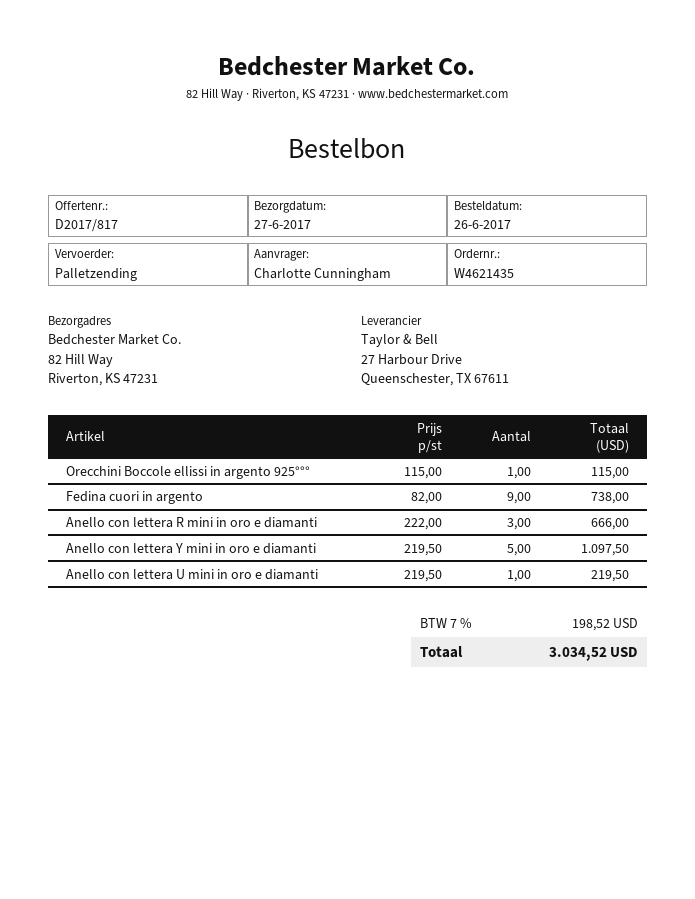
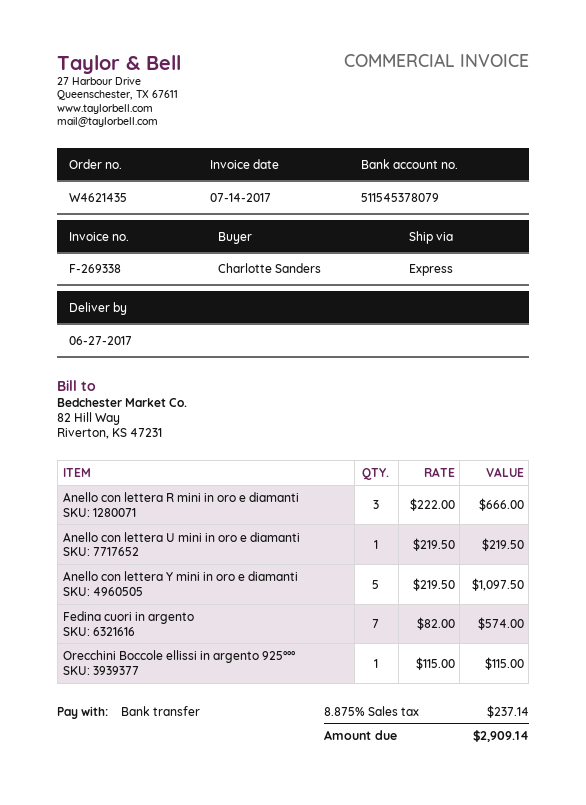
ordered by: Charlotte Cunningham -> Charlotte Sanders
shipping method: pallet freight -> express
Fedina cuori in argento: 9 x 82.00 = 738.00 -> 7 x 82.00 = 574.00
tax: 7% = 198.52 -> 8.875% = 237.14
total: 3034.52 -> 2909.14

